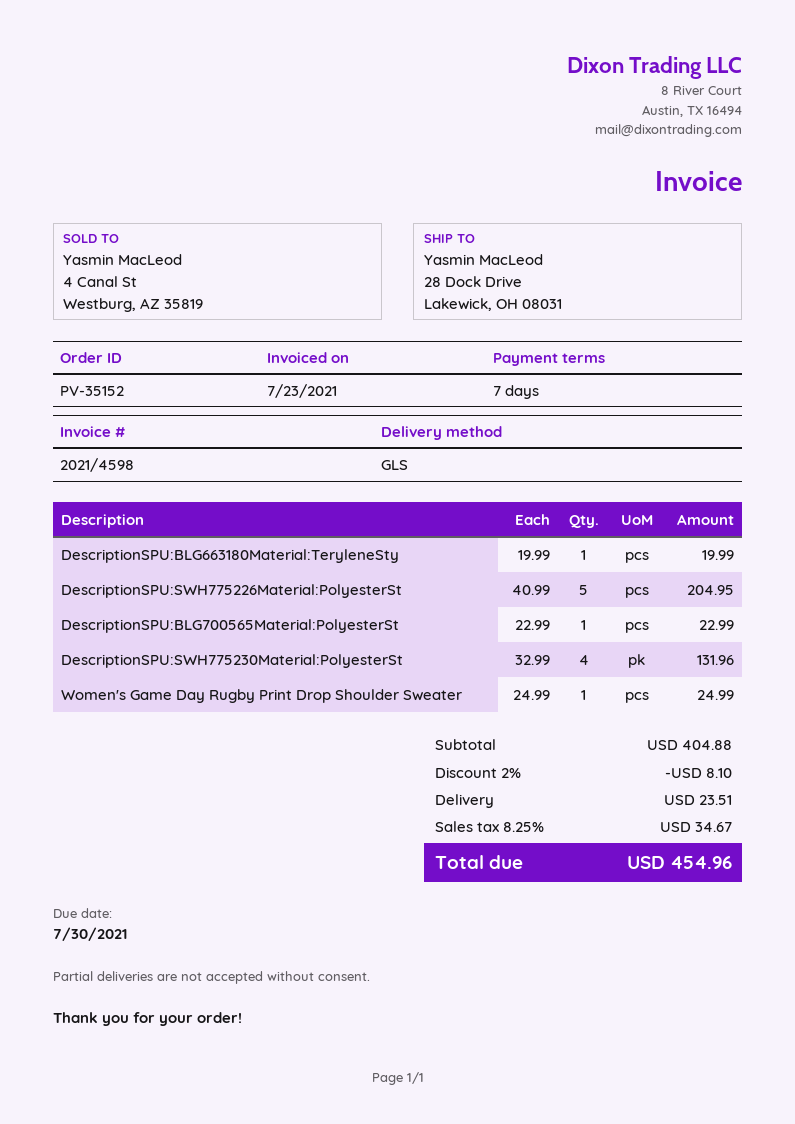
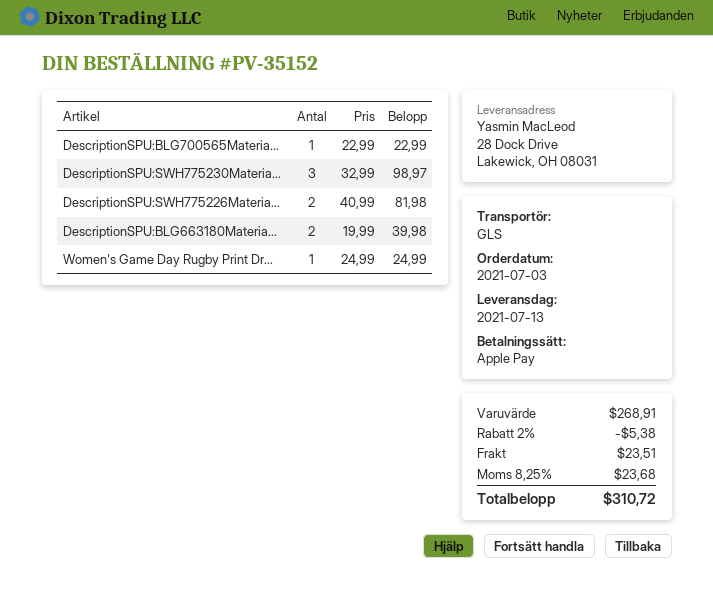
DescriptionSPU:BLG663180Material:TeryleneSty: 1 x 19.99 = 19.99 -> 2 x 19.99 = 39.98
DescriptionSPU:SWH775226Material:PolyesterSt: 5 x 40.99 = 204.95 -> 2 x 40.99 = 81.98
DescriptionSPU:SWH775230Material:PolyesterSt: 4 x 32.99 = 131.96 -> 3 x 32.99 = 98.97
subtotal: 404.88 -> 268.91
discount: 2% = 8.10 -> 2% = 5.38
tax: 8.25% = 34.67 -> 8.25% = 23.68
total: 454.96 -> 310.72

